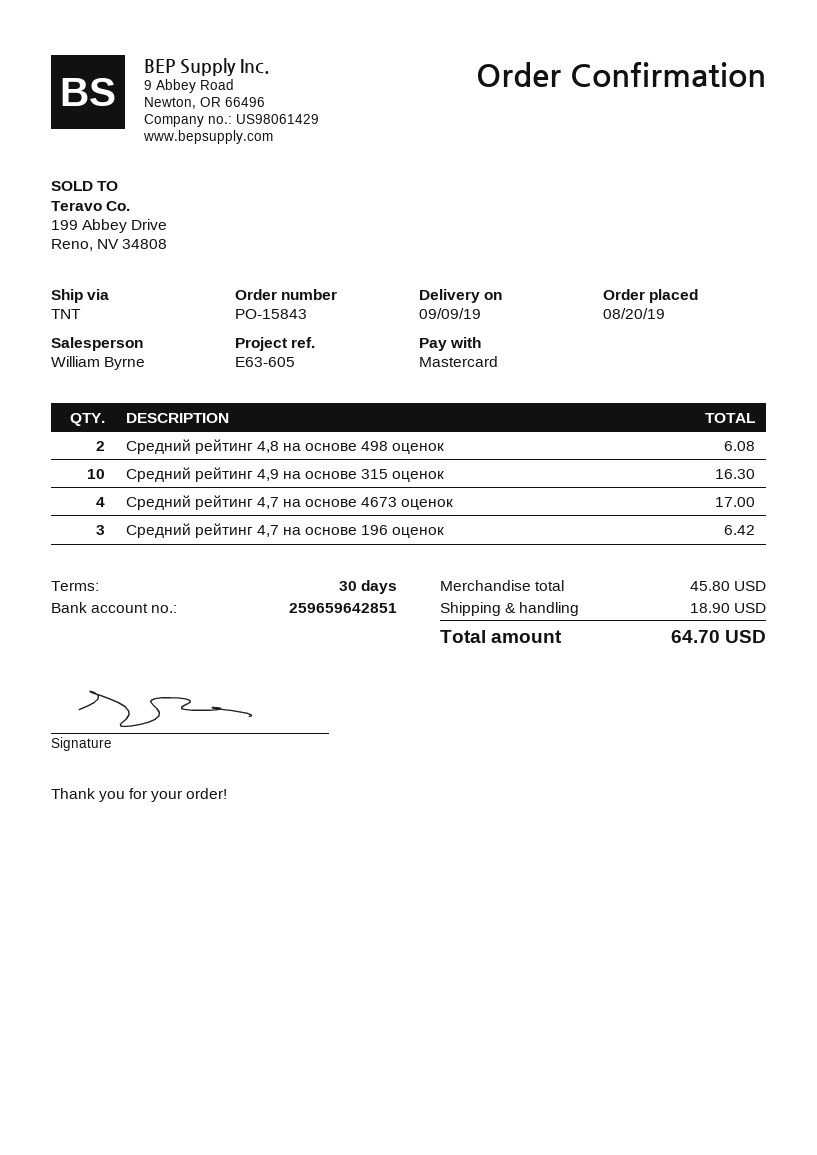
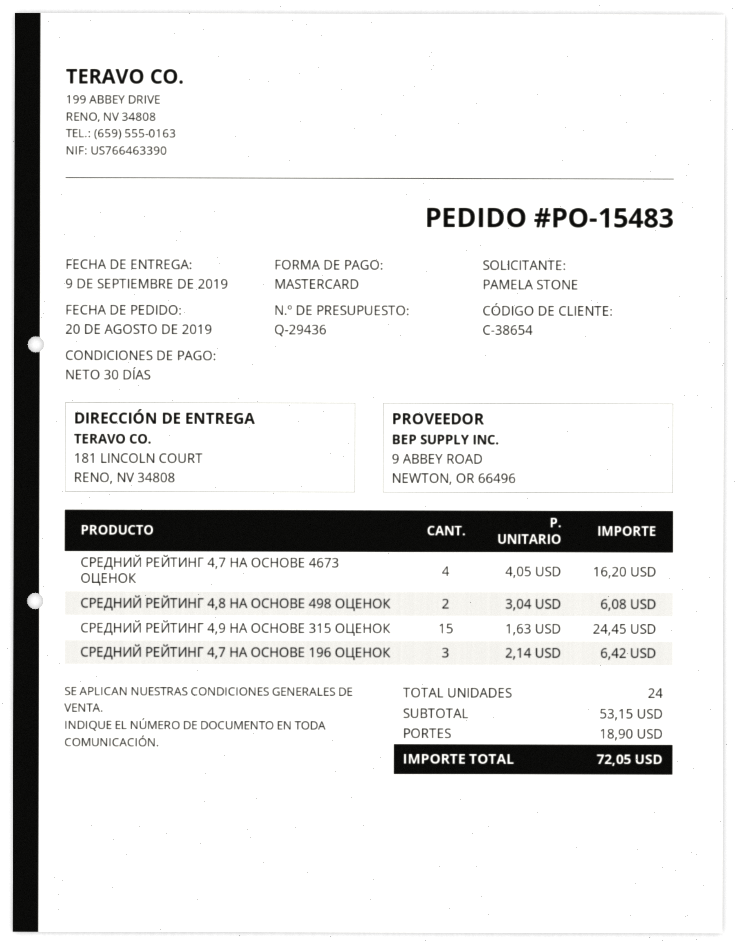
order number: PO-15843 -> PO-15483
Средний рейтинг 4,9 на основе 315 оценок: 10 for 16.30 -> 15 for 24.45
Средний рейтинг 4,7 на основе 4673 оценок: 4 for 17.00 -> 4 for 16.20
subtotal: 45.80 -> 53.15
total: 64.70 -> 72.05

